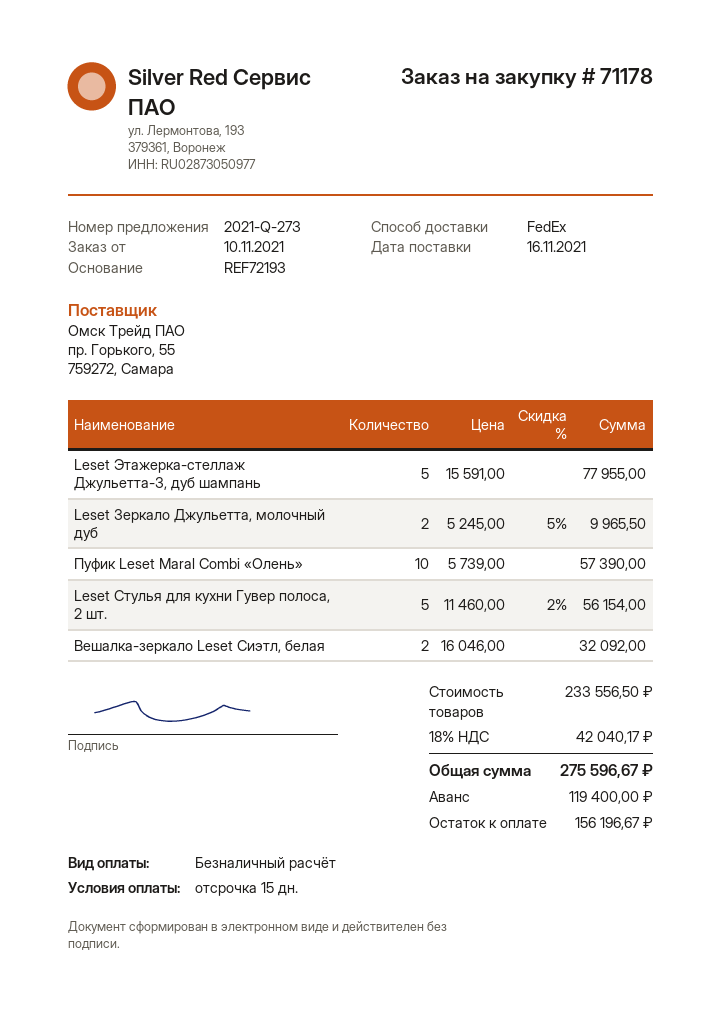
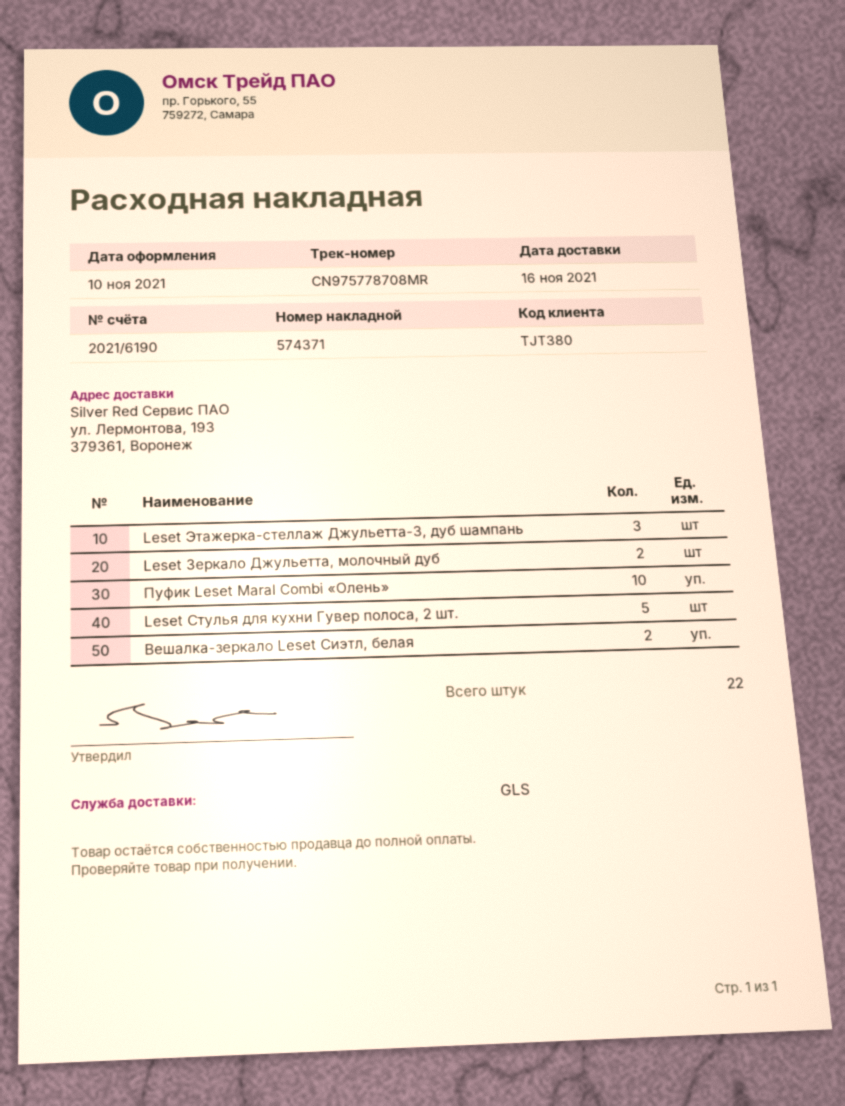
shipping method: FedEx -> GLS
Leset Этажерка-стеллаж Джульетта-3, дуб шампань: 5 -> 3

